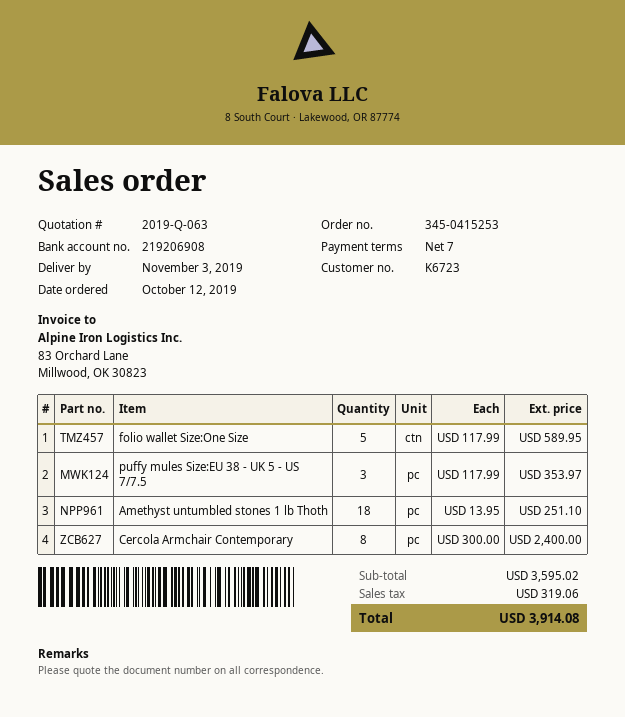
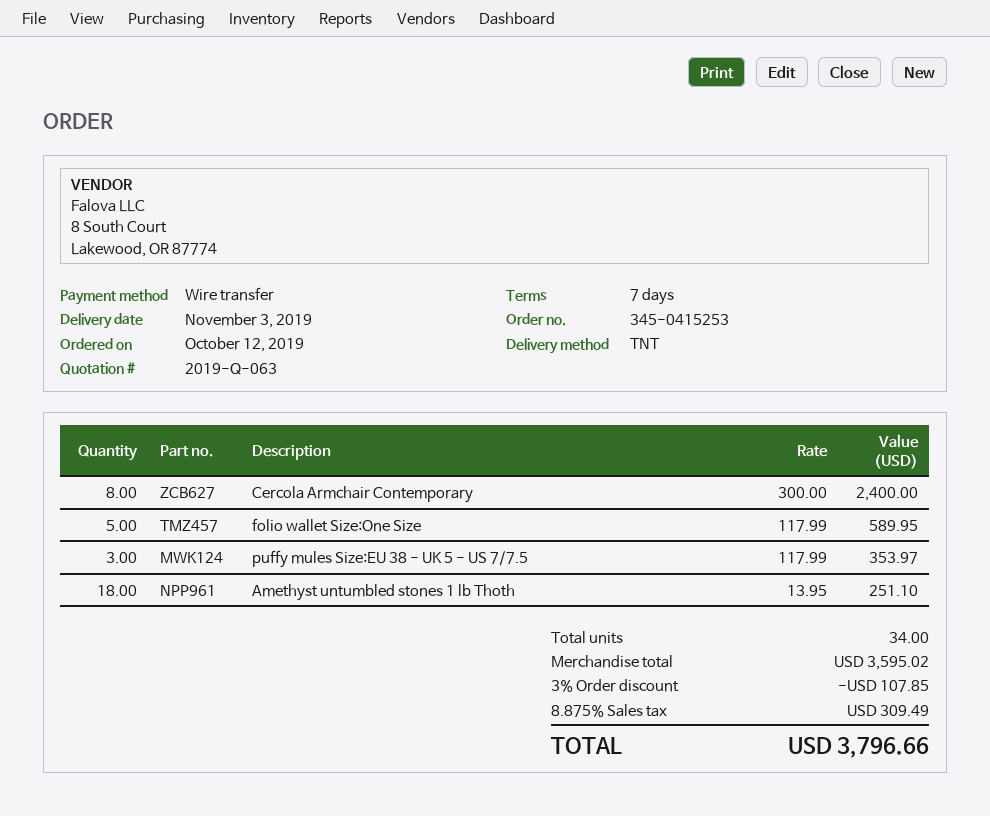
discount: none -> 3% = 107.85
tax: 319.06 -> 309.49
total: 3914.08 -> 3796.66

